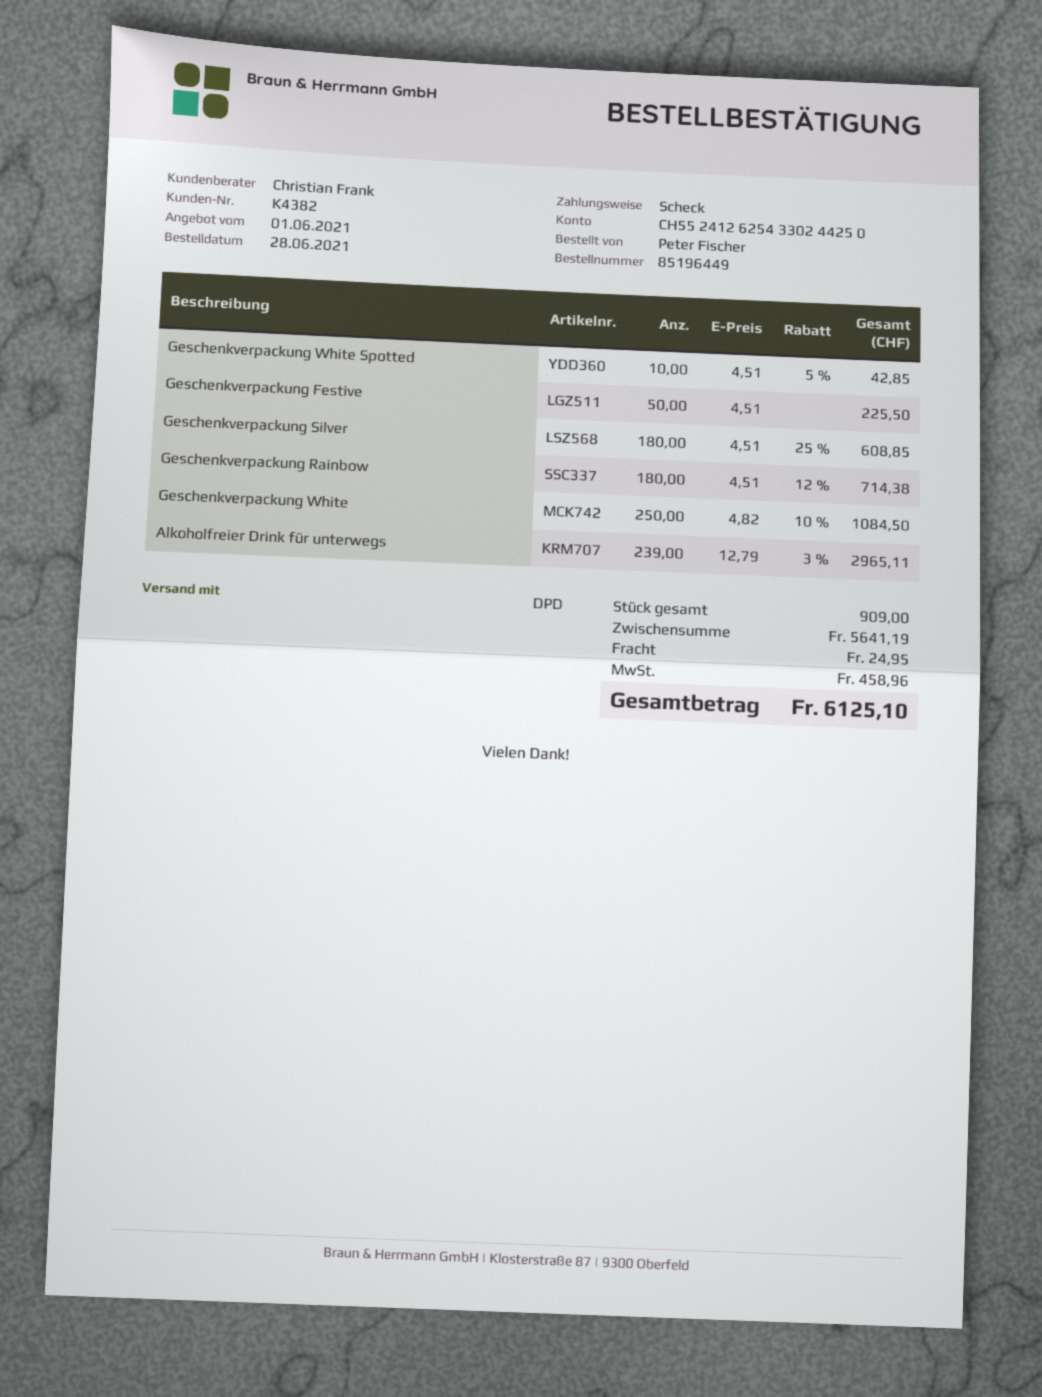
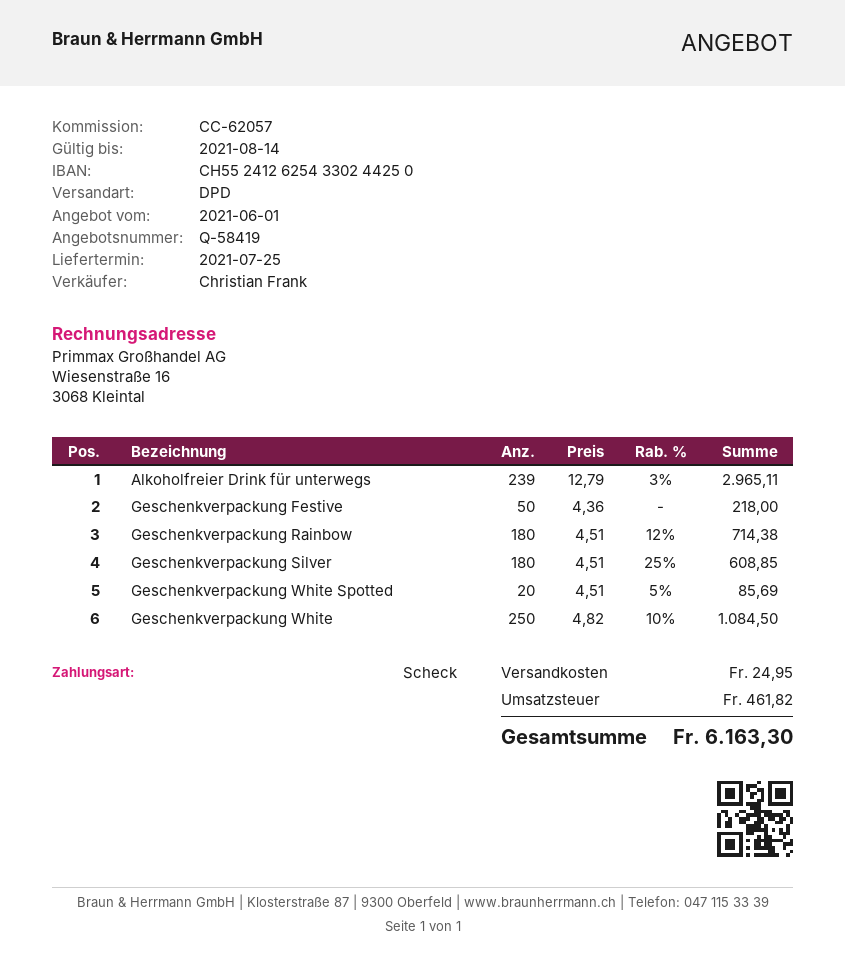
Geschenkverpackung White Spotted: 10 x 4.51 - 5% = 42.85 -> 20 x 4.51 - 5% = 85.69
Geschenkverpackung Festive: 50 x 4.51 = 225.50 -> 50 x 4.36 = 218.00
tax: 458.96 -> 461.82
total: 6125.10 -> 6163.30

